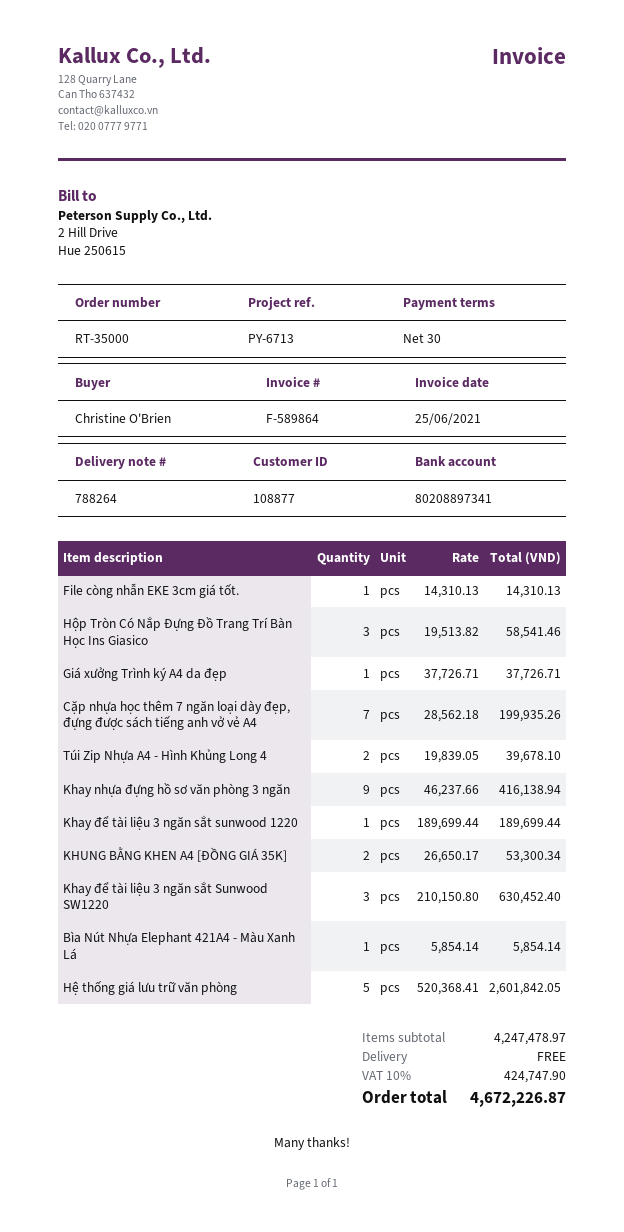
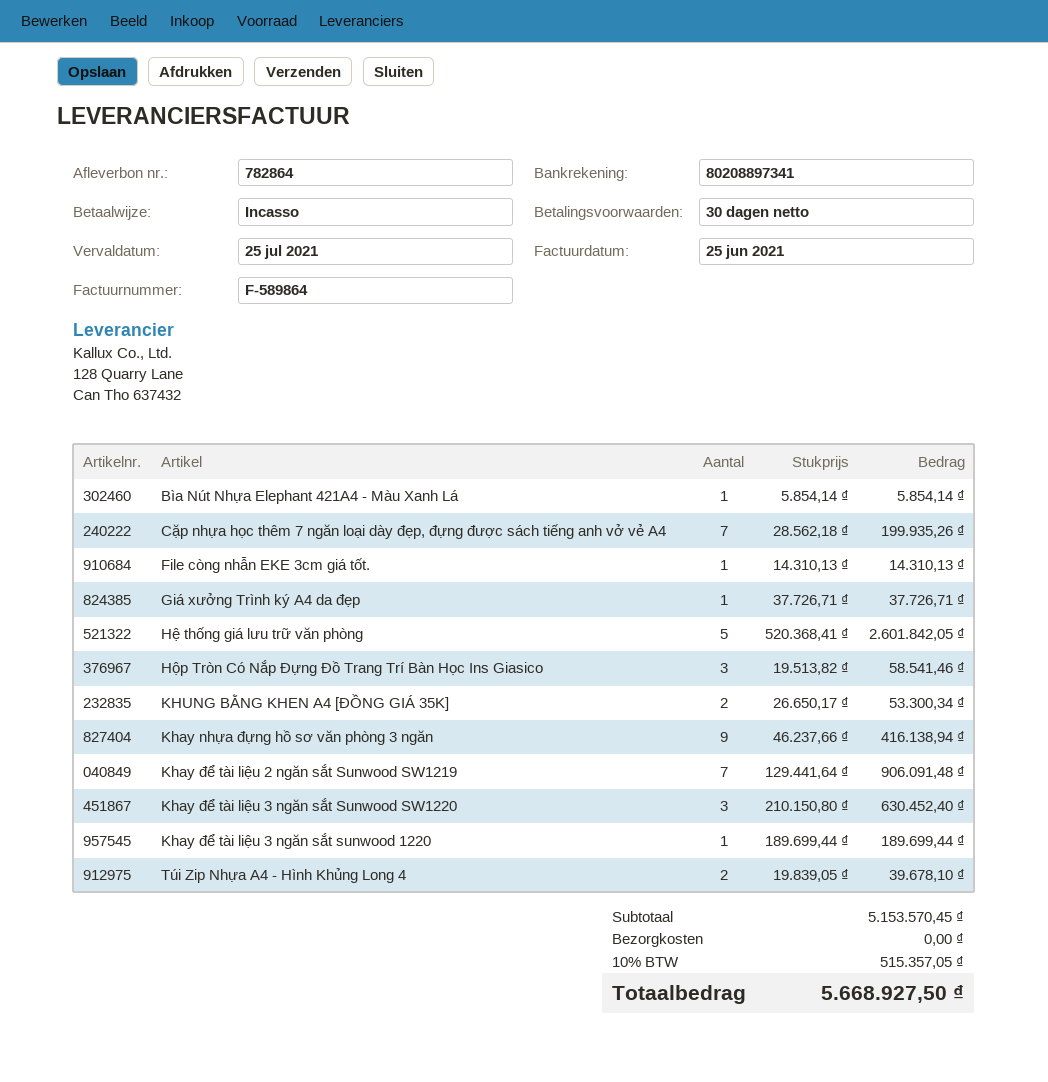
delivery note number: 788264 -> 782864
Khay để tài liệu 2 ngăn sắt Sunwood SW1219: none -> 7 x 129441.64 = 906091.48
subtotal: 4247478.97 -> 5153570.45
tax: 10% = 424747.90 -> 10% = 515357.05
total: 4672226.87 -> 5668927.50

